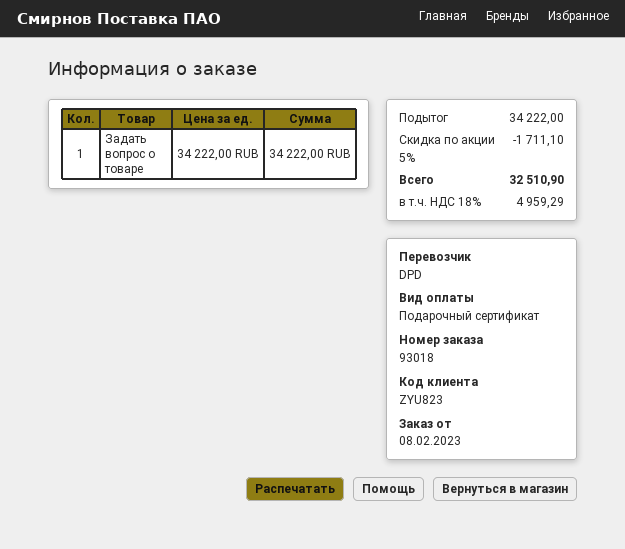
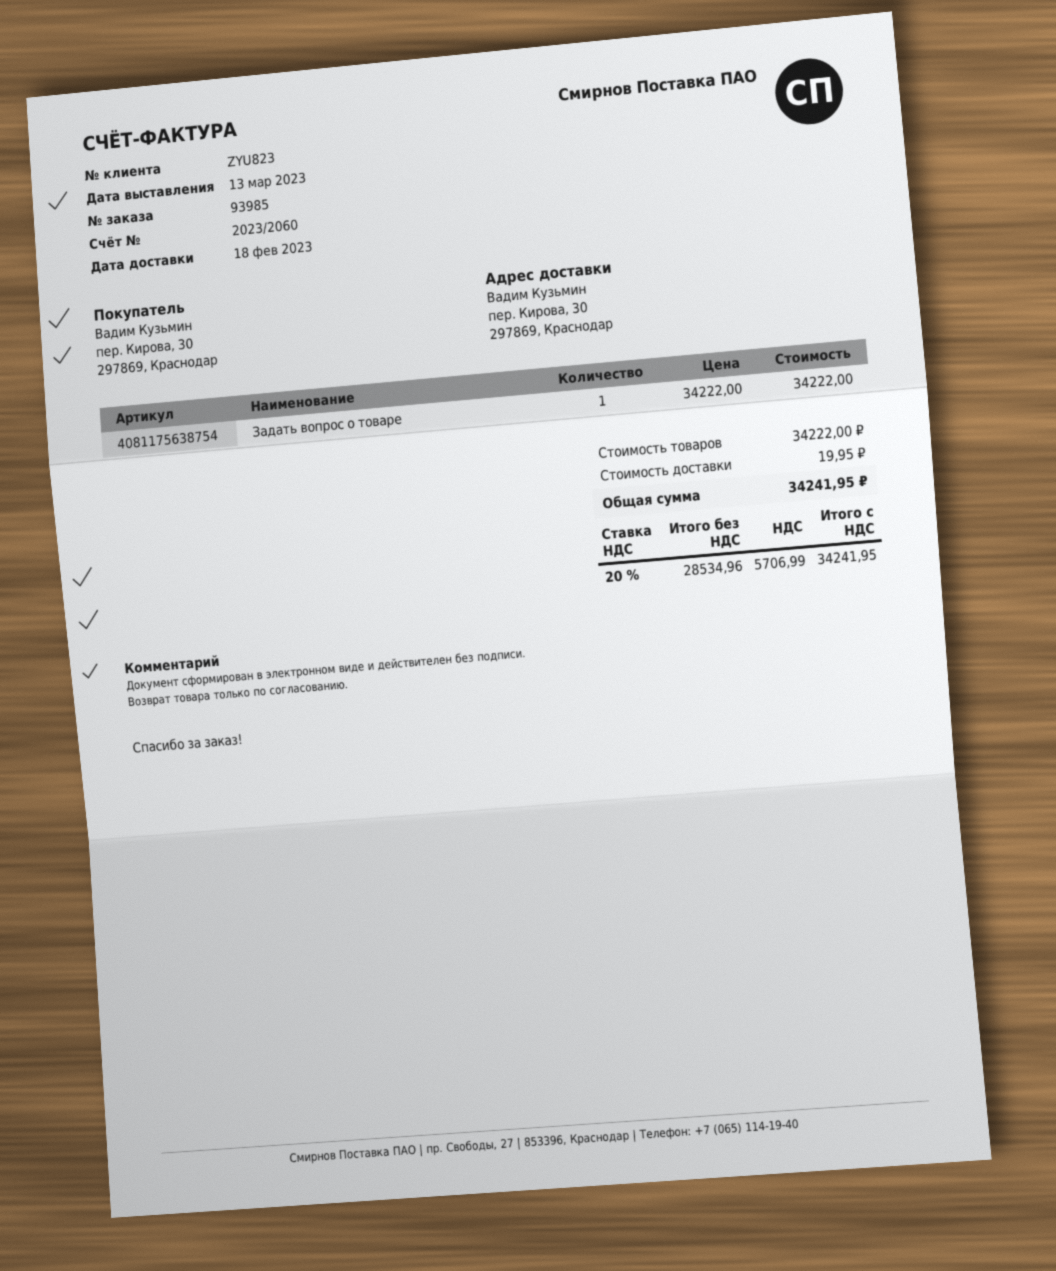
order number: 93018 -> 93985
discount: 5% = 1711.10 -> none
shipping: none -> 19.95
tax: 18% = 4959.29 -> 20% = 5706.99
total: 32510.90 -> 34241.95

